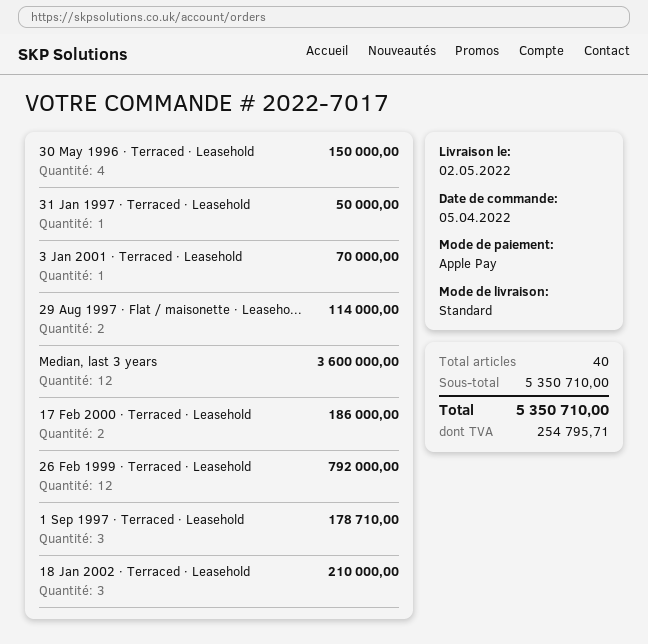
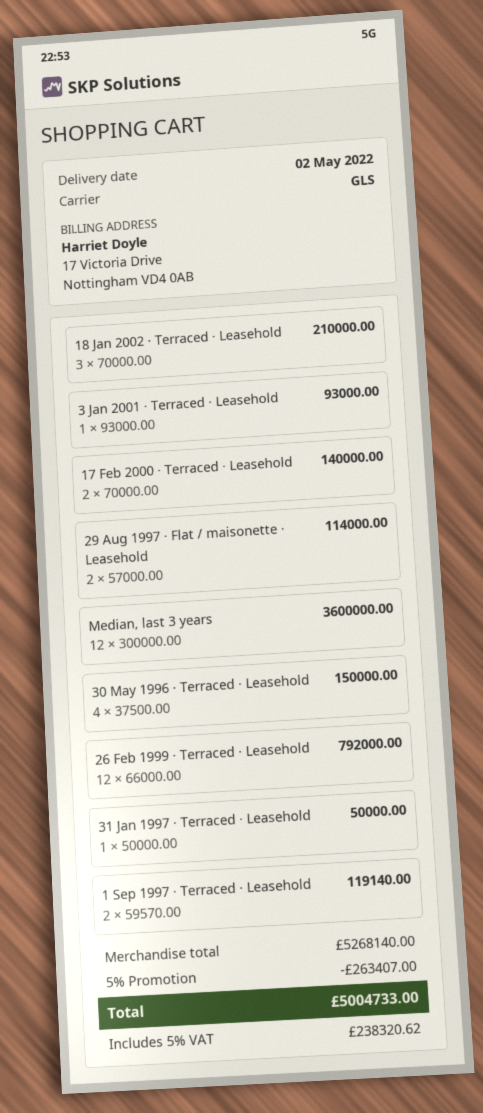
shipping method: standard -> GLS
3 Jan 2001 · Terraced · Leasehold: 1 for 70000.00 -> 1 for 93000.00
17 Feb 2000 · Terraced · Leasehold: 2 for 186000.00 -> 2 for 140000.00
1 Sep 1997 · Terraced · Leasehold: 3 for 178710.00 -> 2 for 119140.00
subtotal: 5350710.00 -> 5268140.00
discount: none -> 5% = 263407.00
tax: 254795.71 -> 238320.62
total: 5350710.00 -> 5004733.00

